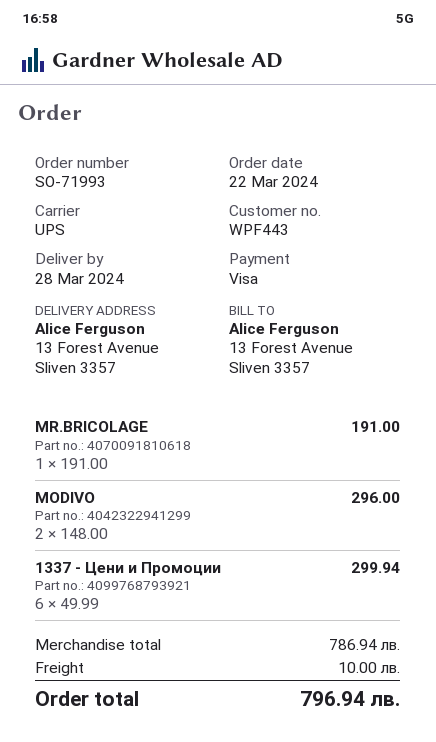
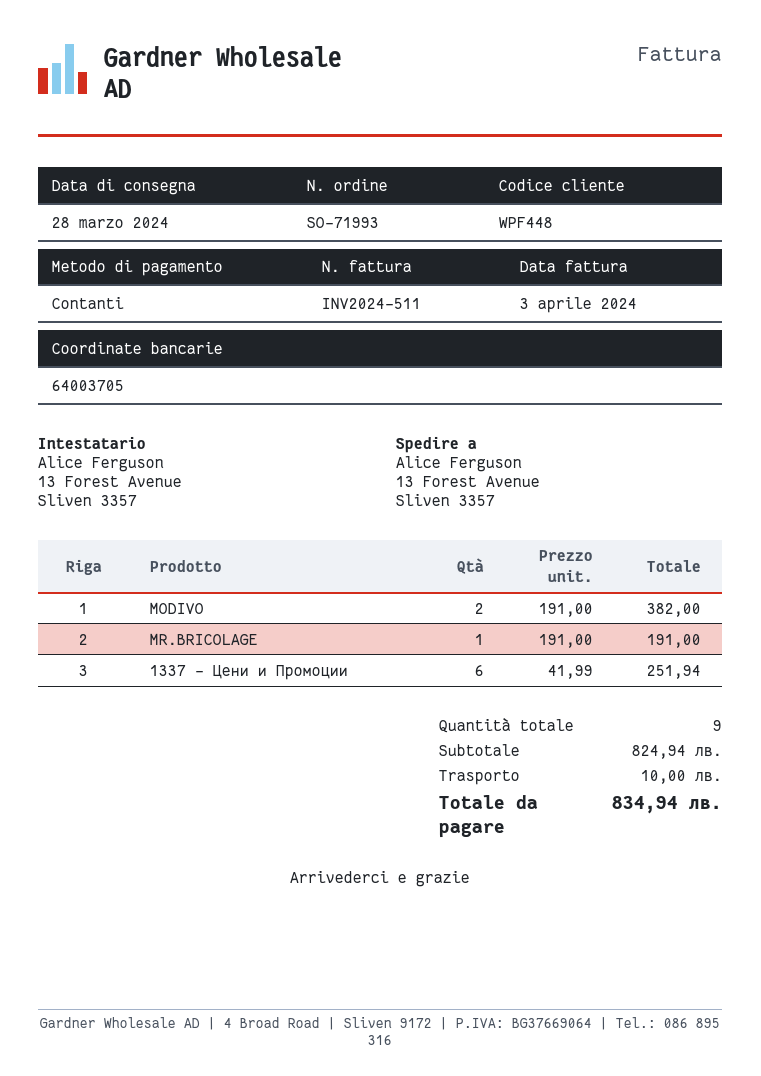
customer number: WPF443 -> WPF448
payment method: Visa -> cash
MODIVO: 2 x 148.00 = 296.00 -> 2 x 191.00 = 382.00
1337 - Цени и Промоции: 6 x 49.99 = 299.94 -> 6 x 41.99 = 251.94
subtotal: 786.94 -> 824.94
total: 796.94 -> 834.94

